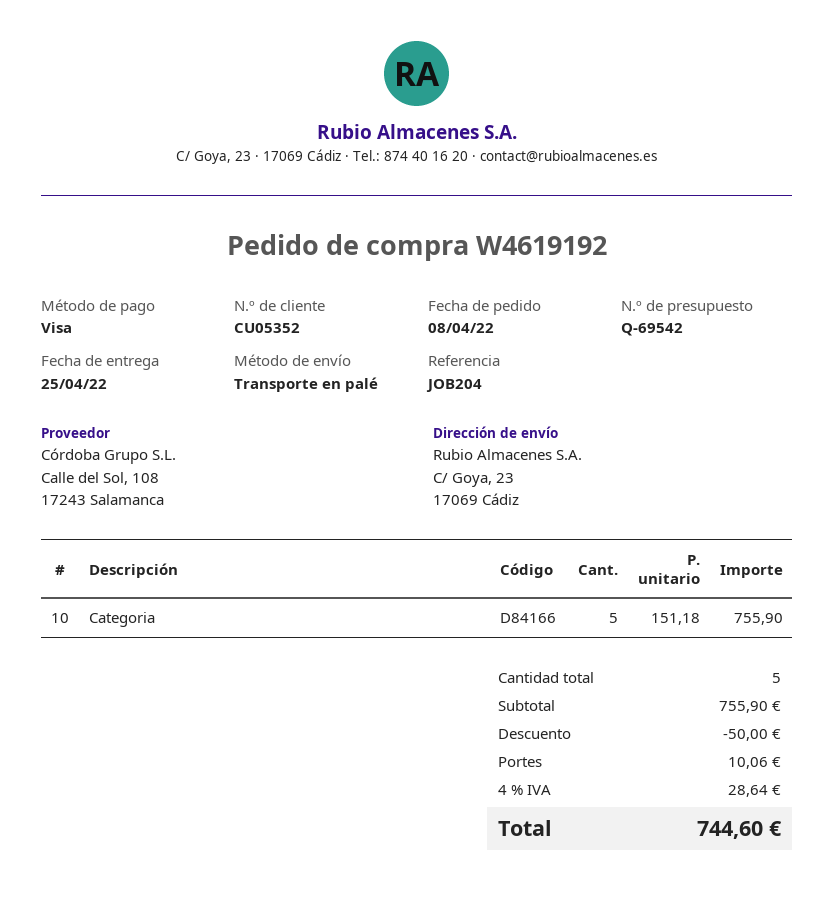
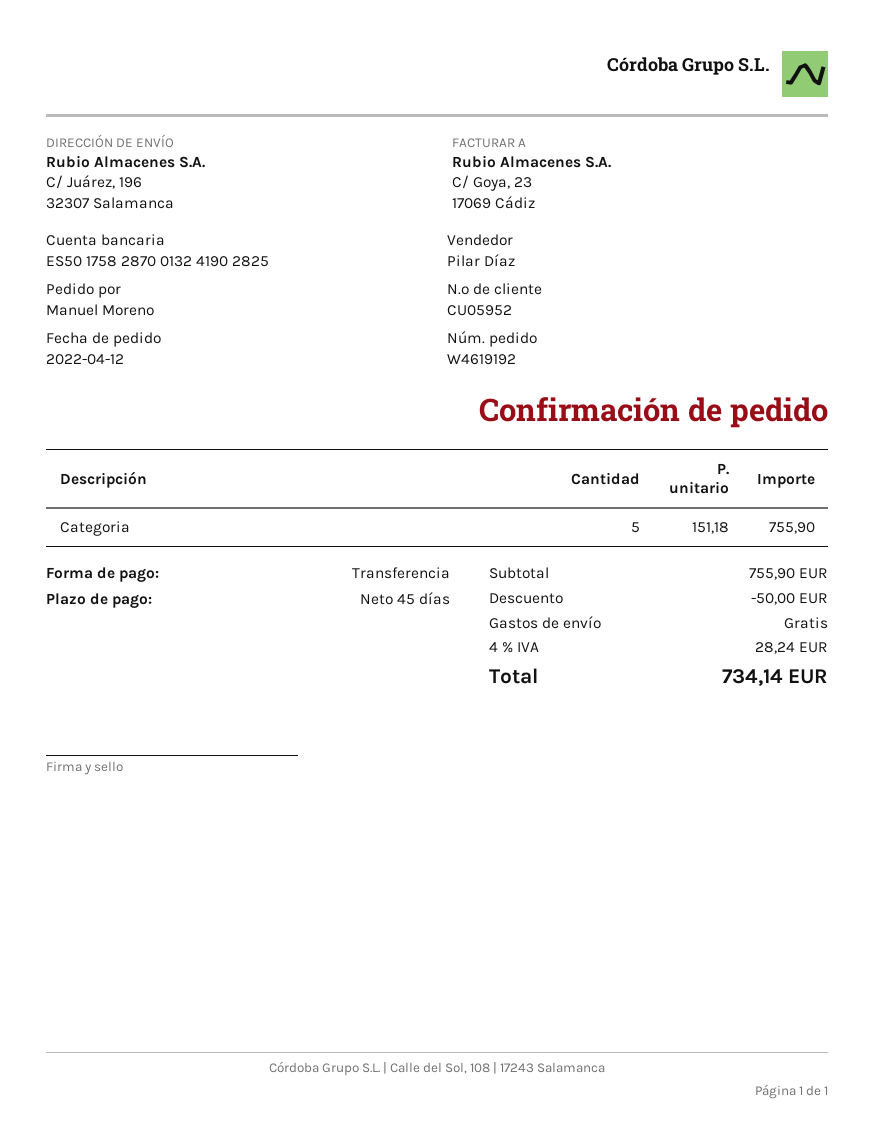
order date: 2022-04-08 -> 2022-04-12
customer number: CU05352 -> CU05952
payment method: Visa -> bank transfer
ship to: C/ Goya, 23, 17069 Cádiz -> C/ Juárez, 196, 32307 Salamanca
shipping: 10.06 -> 0.00
tax: 4% = 28.64 -> 4% = 28.24
total: 744.60 -> 734.14

